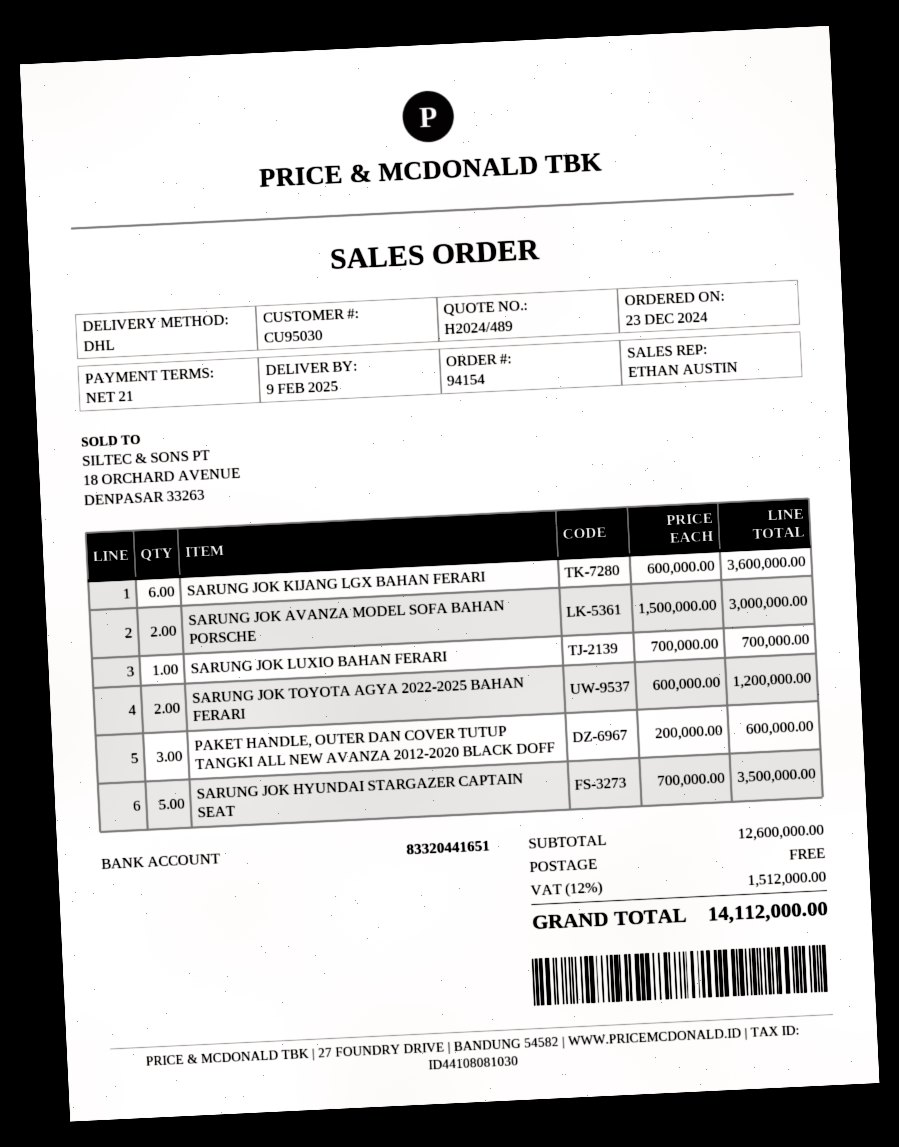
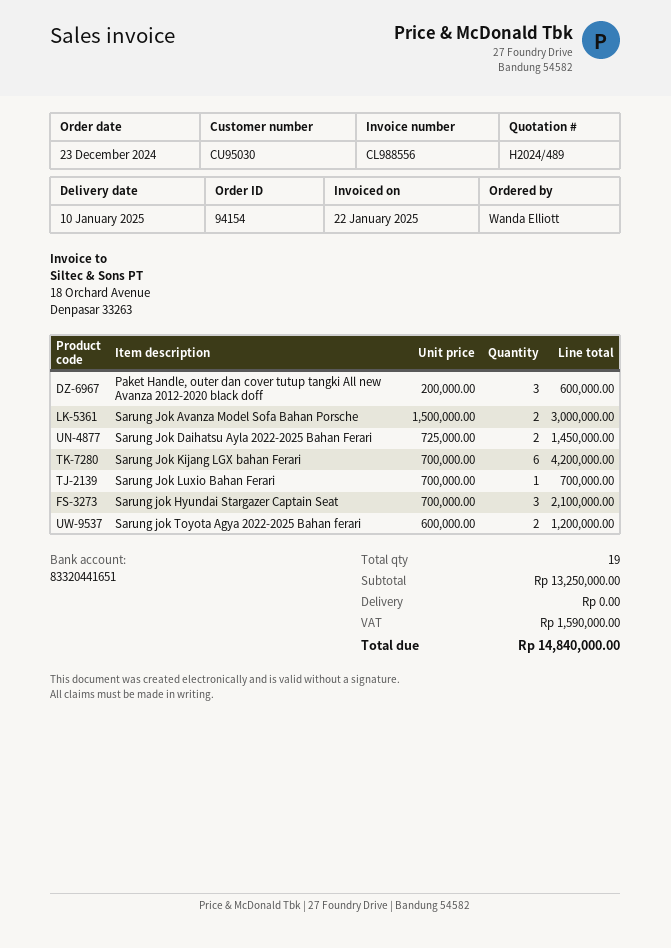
delivery date: 2025-02-09 -> 2025-01-10
SARUNG JOK KIJANG LGX BAHAN FERARI: 6 x 600000.00 = 3600000.00 -> 6 x 700000.00 = 4200000.00
SARUNG JOK HYUNDAI STARGAZER CAPTAIN SEAT: 5 x 700000.00 = 3500000.00 -> 3 x 700000.00 = 2100000.00
Sarung Jok Daihatsu Ayla 2022-2025 Bahan Ferari: none -> 2 x 725000.00 = 1450000.00
subtotal: 12600000.00 -> 13250000.00
tax: 1512000.00 -> 1590000.00
total: 14112000.00 -> 14840000.00

